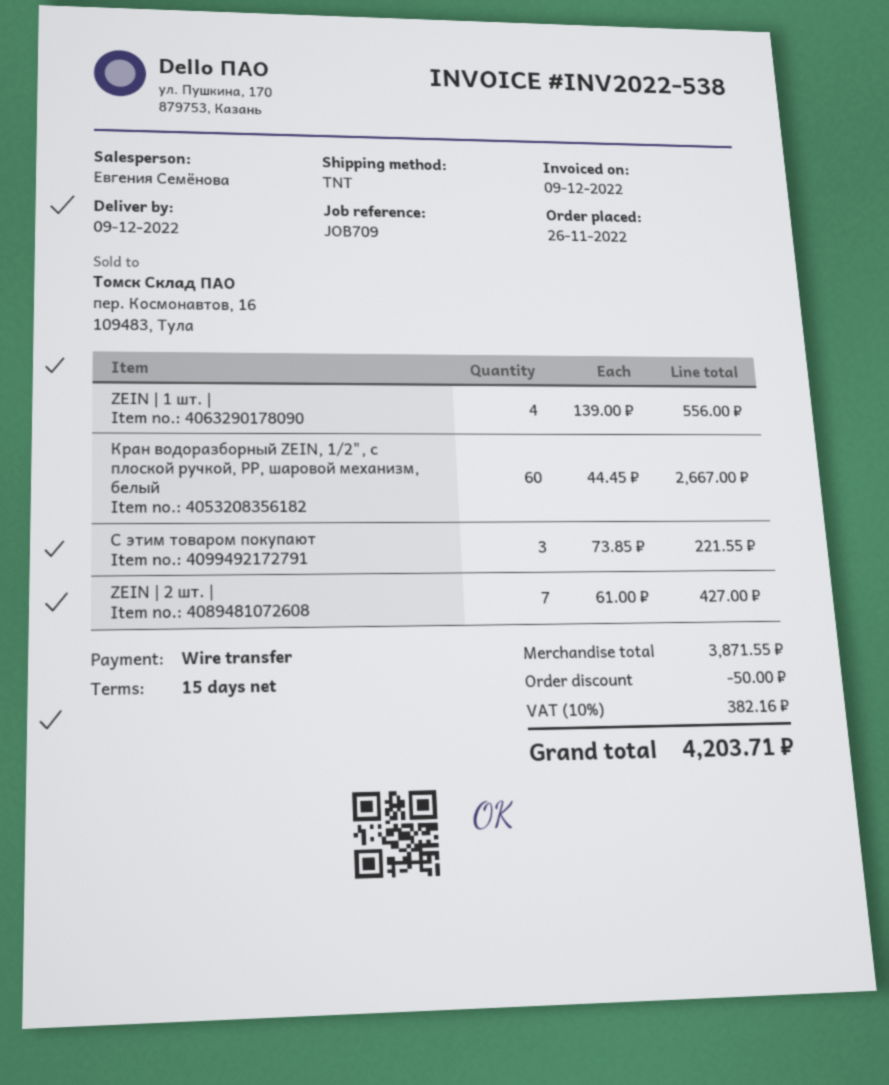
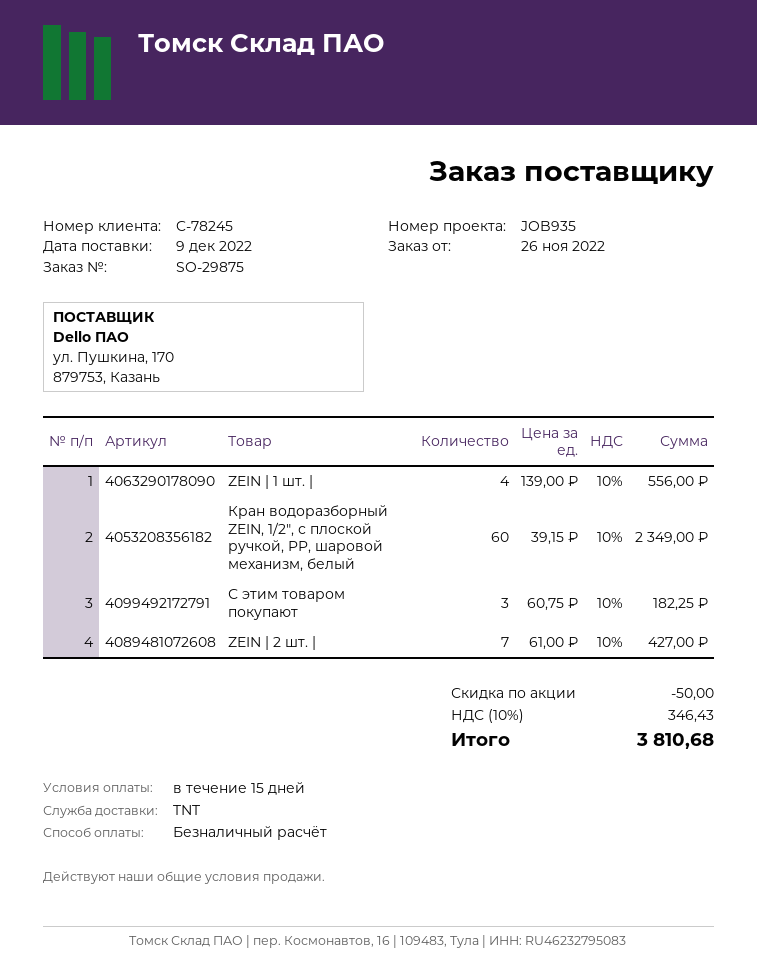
reference: JOB709 -> JOB935
Кран водоразборный ZEIN, 1/2", с плоской ручкой, PP, шаровой механизм, белый: 60 x 44.45 = 2667.00 -> 60 x 39.15 = 2349.00
С этим товаром покупают: 3 x 73.85 = 221.55 -> 3 x 60.75 = 182.25
tax: 10% = 382.16 -> 10% = 346.43
total: 4203.71 -> 3810.68

